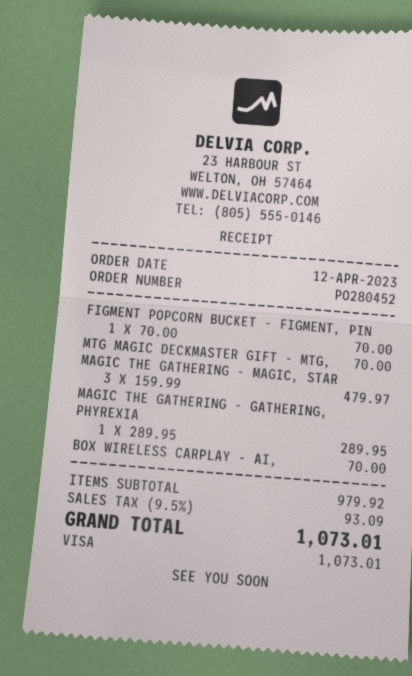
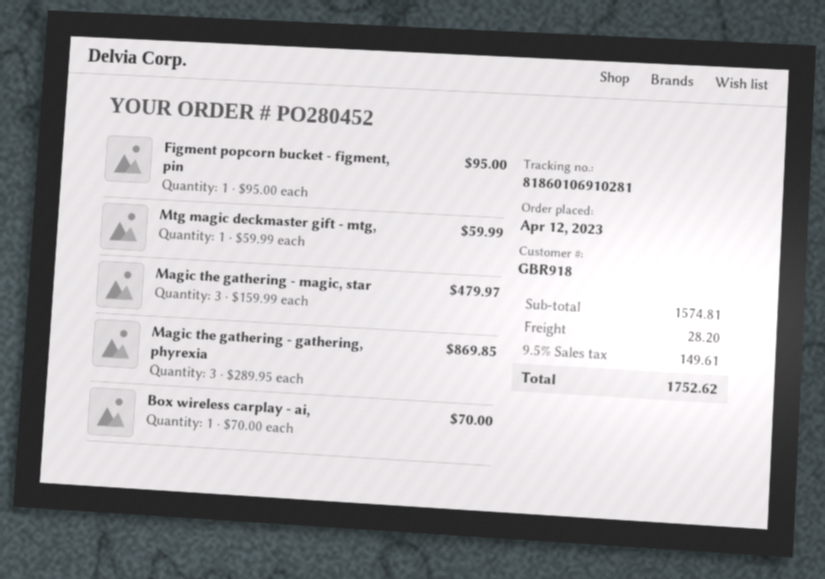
FIGMENT POPCORN BUCKET - FIGMENT, PIN: 1 x 70.00 = 70.00 -> 1 x 95.00 = 95.00
MTG MAGIC DECKMASTER GIFT - MTG,: 1 x 70.00 = 70.00 -> 1 x 59.99 = 59.99
MAGIC THE GATHERING - GATHERING, PHYREXIA: 1 x 289.95 = 289.95 -> 3 x 289.95 = 869.85
subtotal: 979.92 -> 1574.81
shipping: none -> 28.20
tax: 9.5% = 93.09 -> 9.5% = 149.61
total: 1073.01 -> 1752.62

